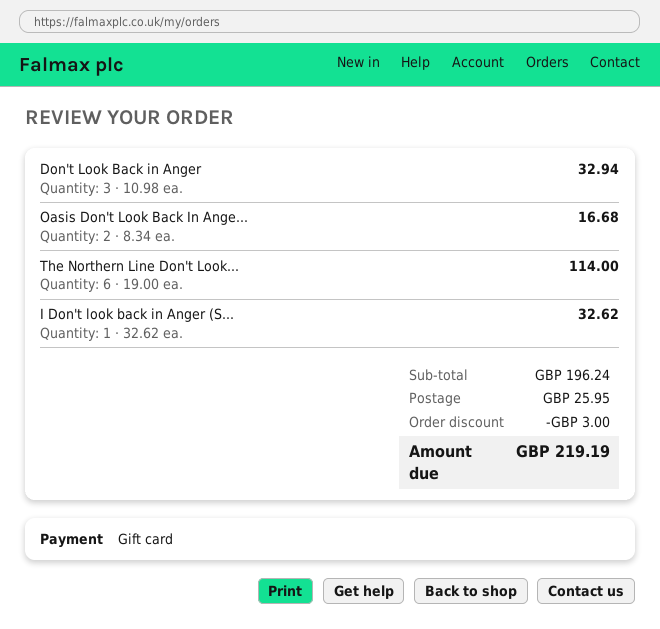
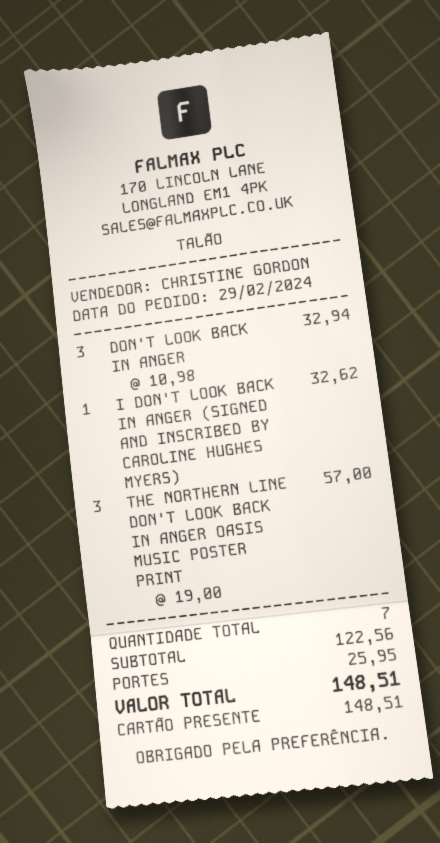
Oasis Don't Look Back In Ange...: 2 x 8.34 = 16.68 -> none
The Northern Line Don't Look...: 6 x 19.00 = 114.00 -> 3 x 19.00 = 57.00
subtotal: 196.24 -> 122.56
discount: 3.00 -> none
total: 219.19 -> 148.51

